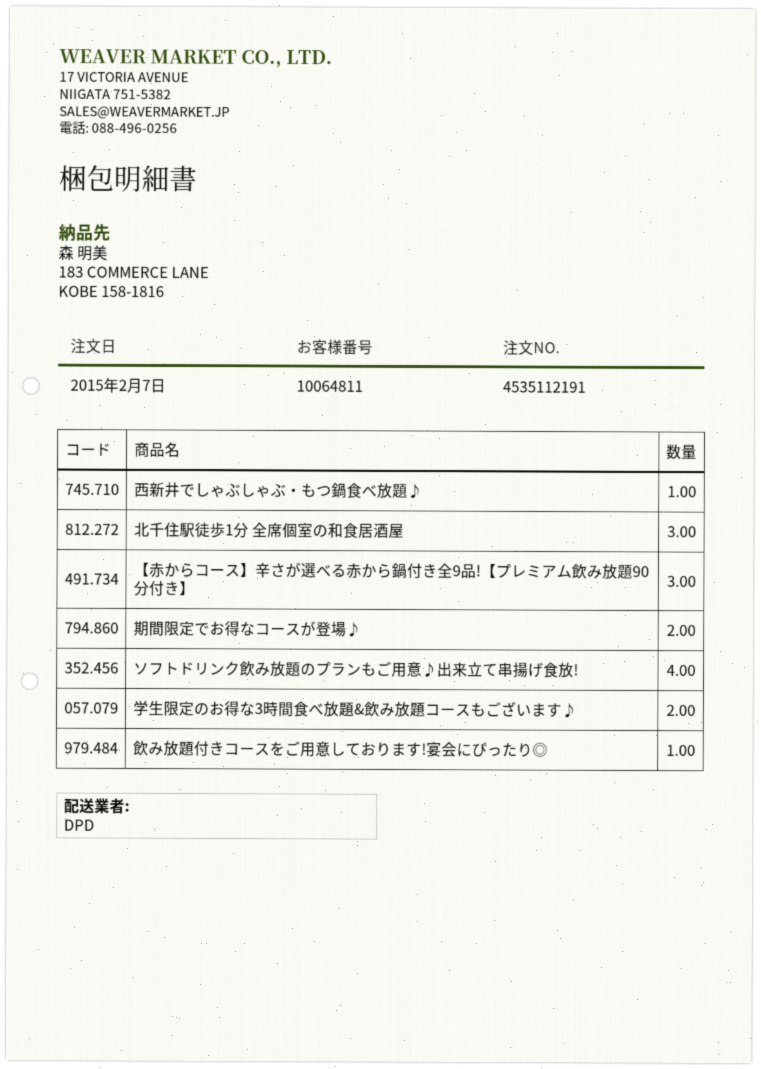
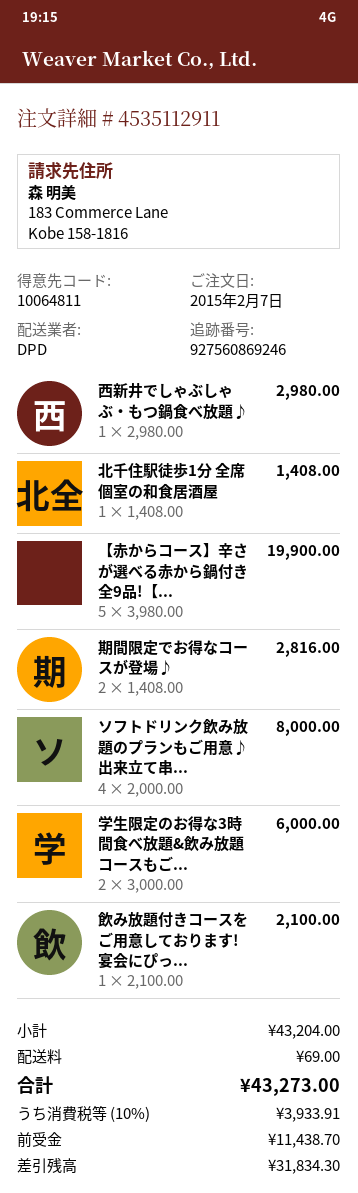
order number: 4535112191 -> 4535112911
北千住駅徒歩1分 全席個室の和食居酒屋: 3 -> 1
【赤からコース】辛さが選べる赤から鍋付き全9品!【プレミアム飲み放題90分付き】: 3 -> 5

